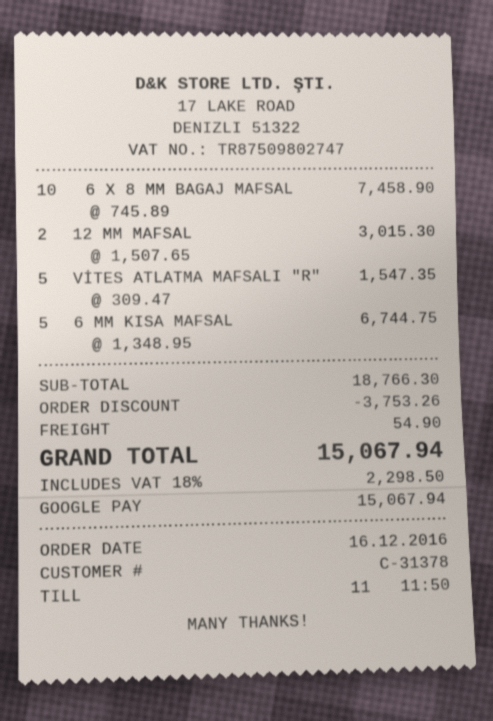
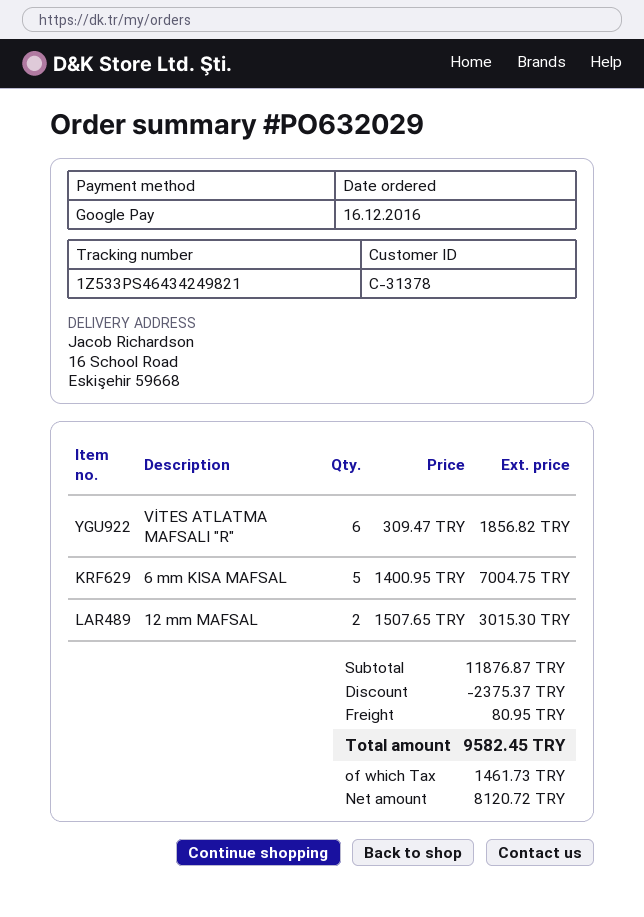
6 X 8 MM BAGAJ MAFSAL: 10 x 745.89 = 7458.90 -> none
VİTES ATLATMA MAFSALI "R": 5 x 309.47 = 1547.35 -> 6 x 309.47 = 1856.82
6 MM KISA MAFSAL: 5 x 1348.95 = 6744.75 -> 5 x 1400.95 = 7004.75
subtotal: 18766.30 -> 11876.87
discount: 3753.26 -> 2375.37
shipping: 54.90 -> 80.95
tax: 2298.50 -> 1461.73
total: 15067.94 -> 9582.45

